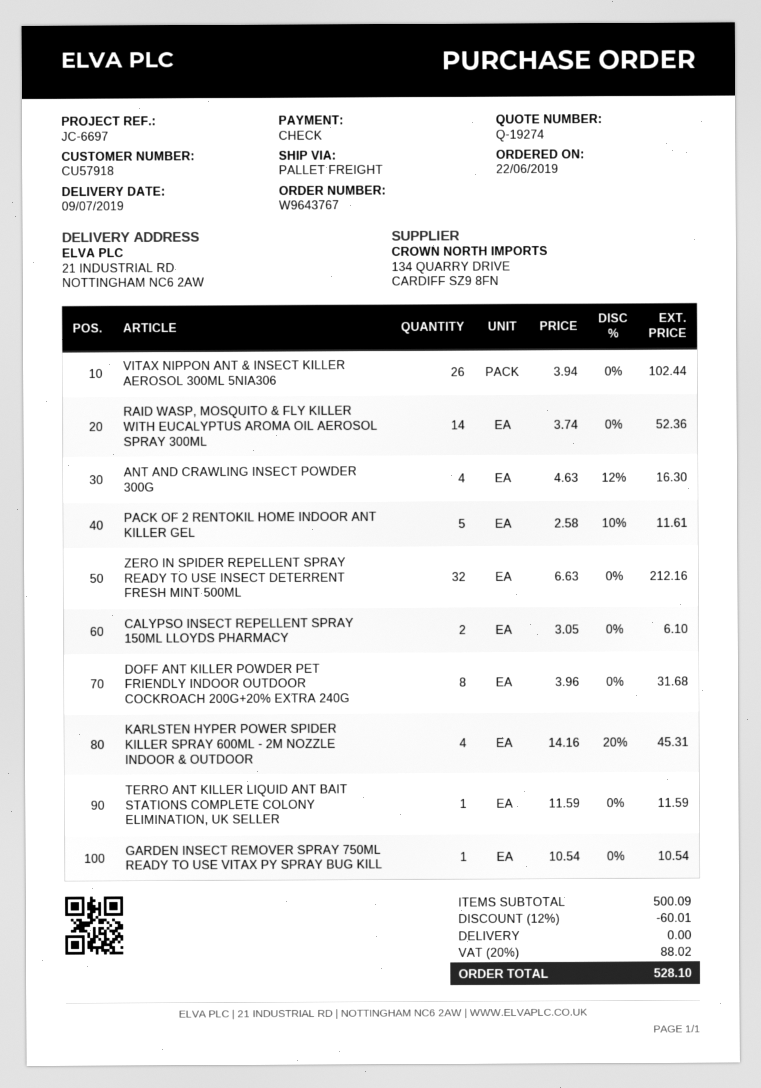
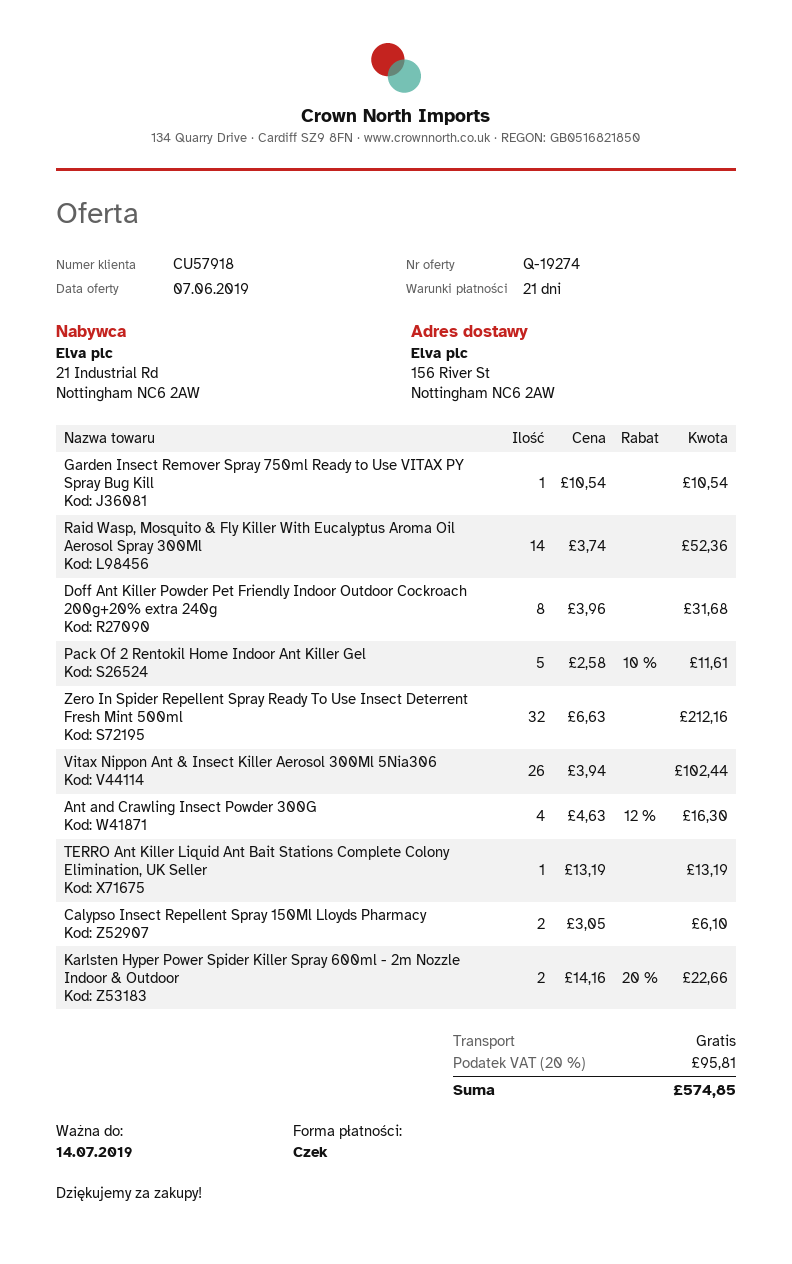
ship to: 21 INDUSTRIAL RD, NOTTINGHAM NC6 2AW -> 156 River St, Nottingham NC6 2AW
KARLSTEN HYPER POWER SPIDER KILLER SPRAY 600ML - 2M NOZZLE INDOOR & OUTDOOR: 4 x 14.16 - 20% = 45.31 -> 2 x 14.16 - 20% = 22.66
TERRO ANT KILLER LIQUID ANT BAIT STATIONS COMPLETE COLONY ELIMINATION, UK SELLER: 1 x 11.59 = 11.59 -> 1 x 13.19 = 13.19
discount: 12% = 60.01 -> none
tax: 20% = 88.02 -> 20% = 95.81
total: 528.10 -> 574.85

